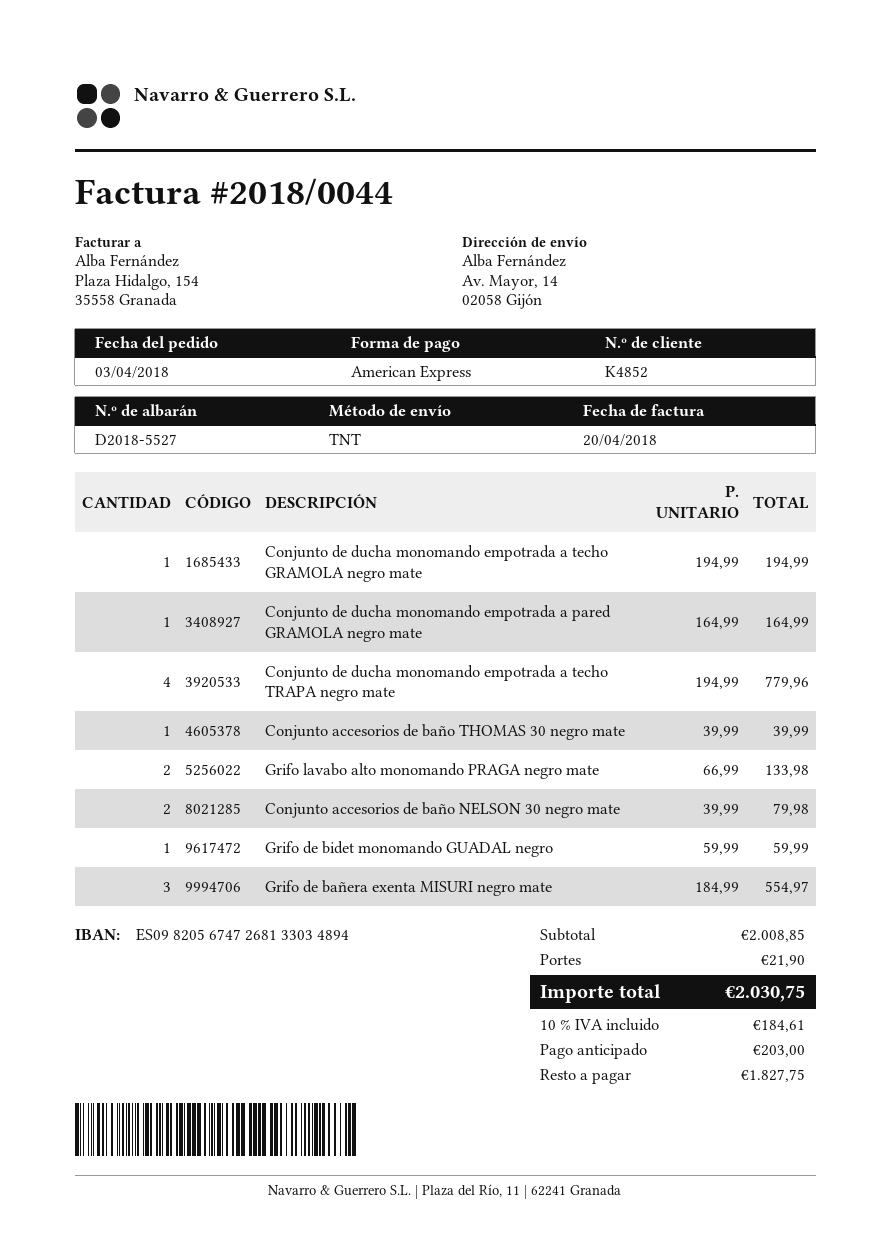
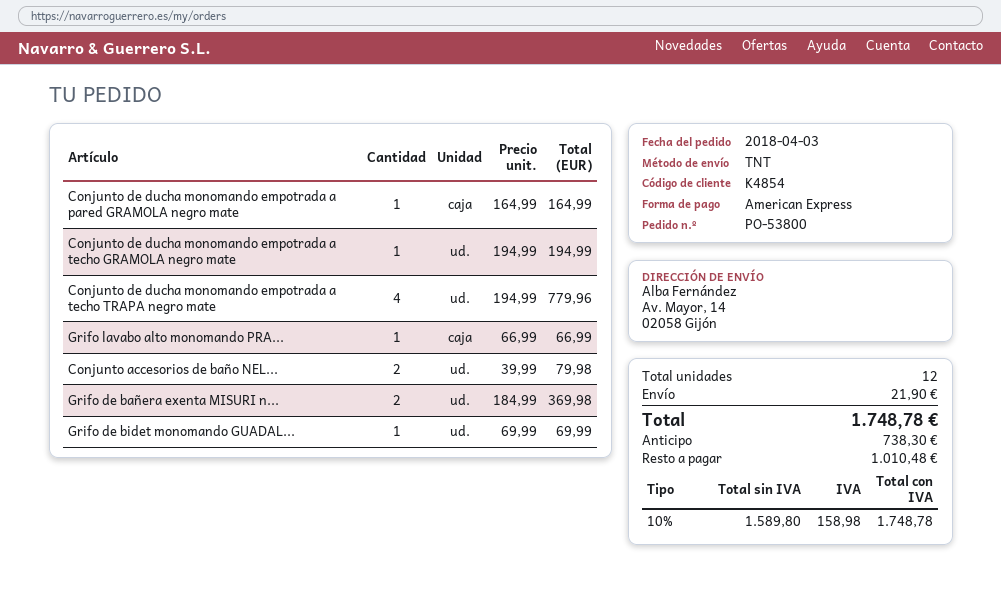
customer number: K4852 -> K4854
Conjunto accesorios de baño THOMAS 30 negro mate: 1 x 39.99 = 39.99 -> none
Grifo lavabo alto monomando PRAGA negro mate: 2 x 66.99 = 133.98 -> 1 x 66.99 = 66.99
Grifo de bidet monomando GUADAL negro: 1 x 59.99 = 59.99 -> 1 x 69.99 = 69.99
Grifo de bañera exenta MISURI negro mate: 3 x 184.99 = 554.97 -> 2 x 184.99 = 369.98
tax: 10% = 184.61 -> 10% = 158.98
total: 2030.75 -> 1748.78
deposit: 203.00 -> 738.30
balance: 1827.75 -> 1010.48

